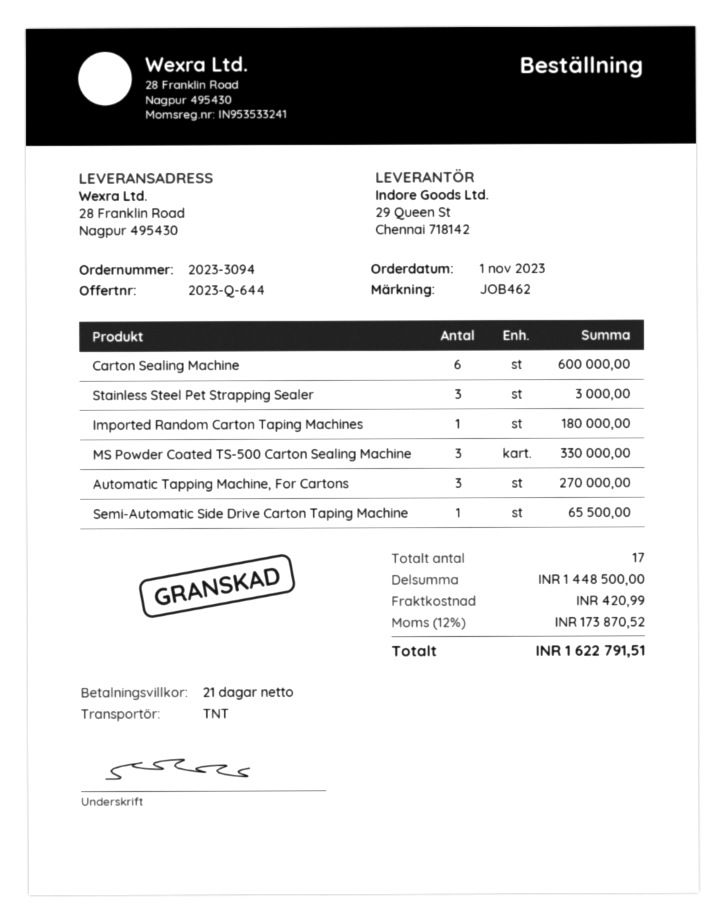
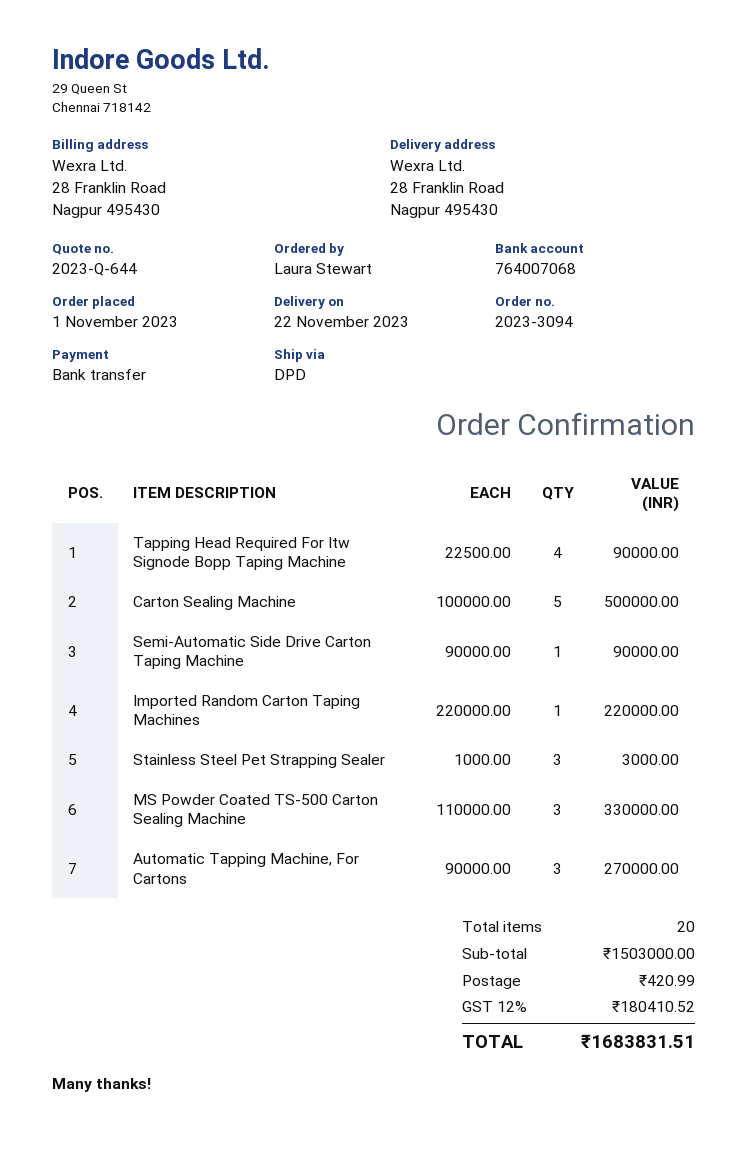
shipping method: TNT -> DPD
Carton Sealing Machine: 6 for 600000.00 -> 5 for 500000.00
Imported Random Carton Taping Machines: 1 for 180000.00 -> 1 for 220000.00
Semi-Automatic Side Drive Carton Taping Machine: 1 for 65500.00 -> 1 for 90000.00
Tapping Head Required For Itw Signode Bopp Taping Machine: none -> 4 for 90000.00
total quantity: 17 -> 20
subtotal: 1448500.00 -> 1503000.00
tax: 12% = 173870.52 -> 12% = 180410.52
total: 1622791.51 -> 1683831.51

